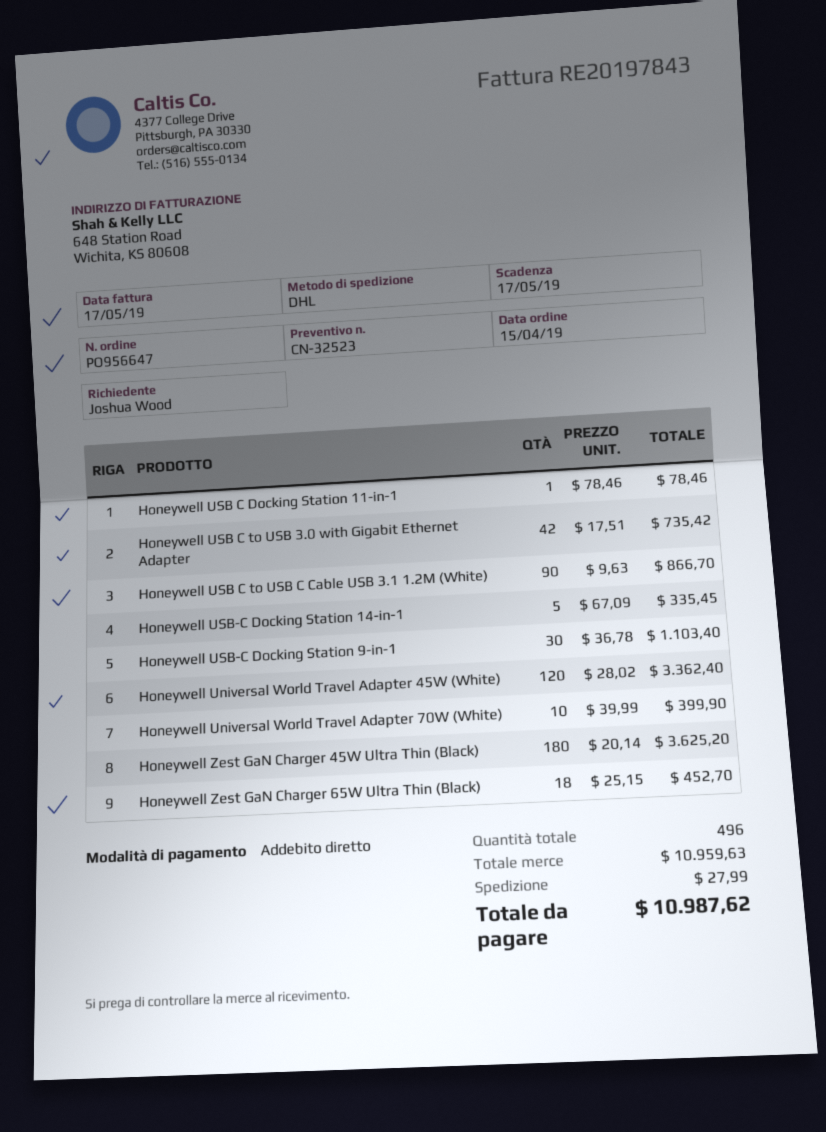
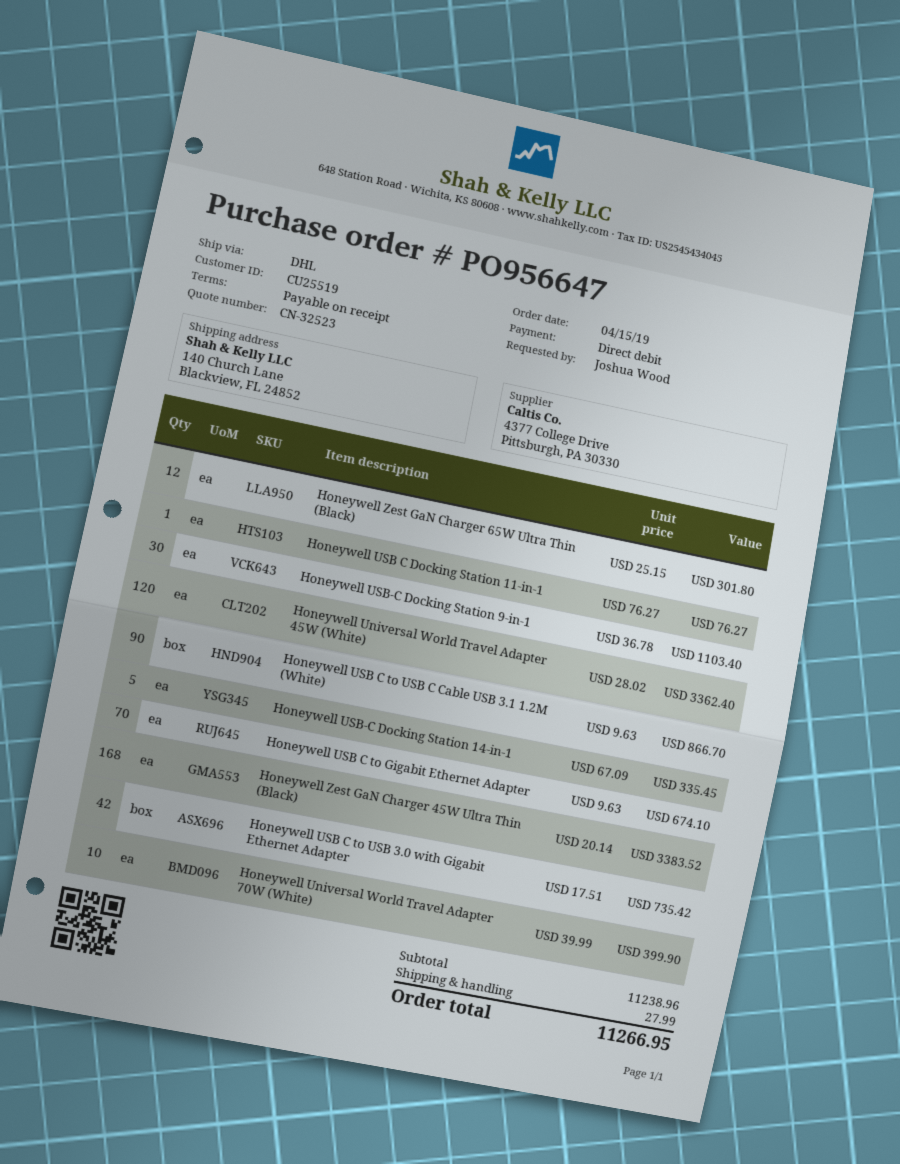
Honeywell USB C Docking Station 11-in-1: 1 x 78.46 = 78.46 -> 1 x 76.27 = 76.27
Honeywell Zest GaN Charger 45W Ultra Thin (Black): 180 x 20.14 = 3625.20 -> 168 x 20.14 = 3383.52
Honeywell Zest GaN Charger 65W Ultra Thin (Black): 18 x 25.15 = 452.70 -> 12 x 25.15 = 301.80
Honeywell USB C to Gigabit Ethernet Adapter: none -> 70 x 9.63 = 674.10
subtotal: 10959.63 -> 11238.96
total: 10987.62 -> 11266.95

